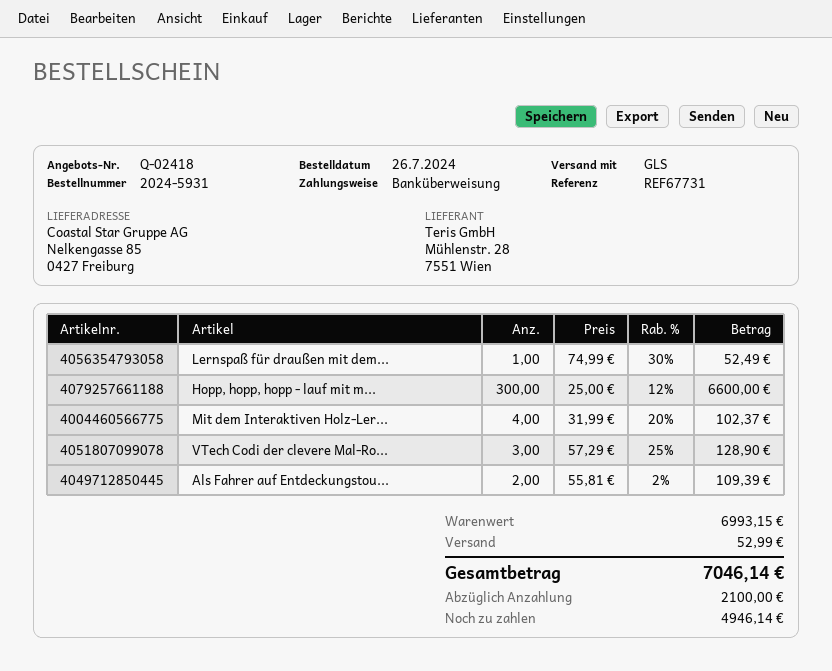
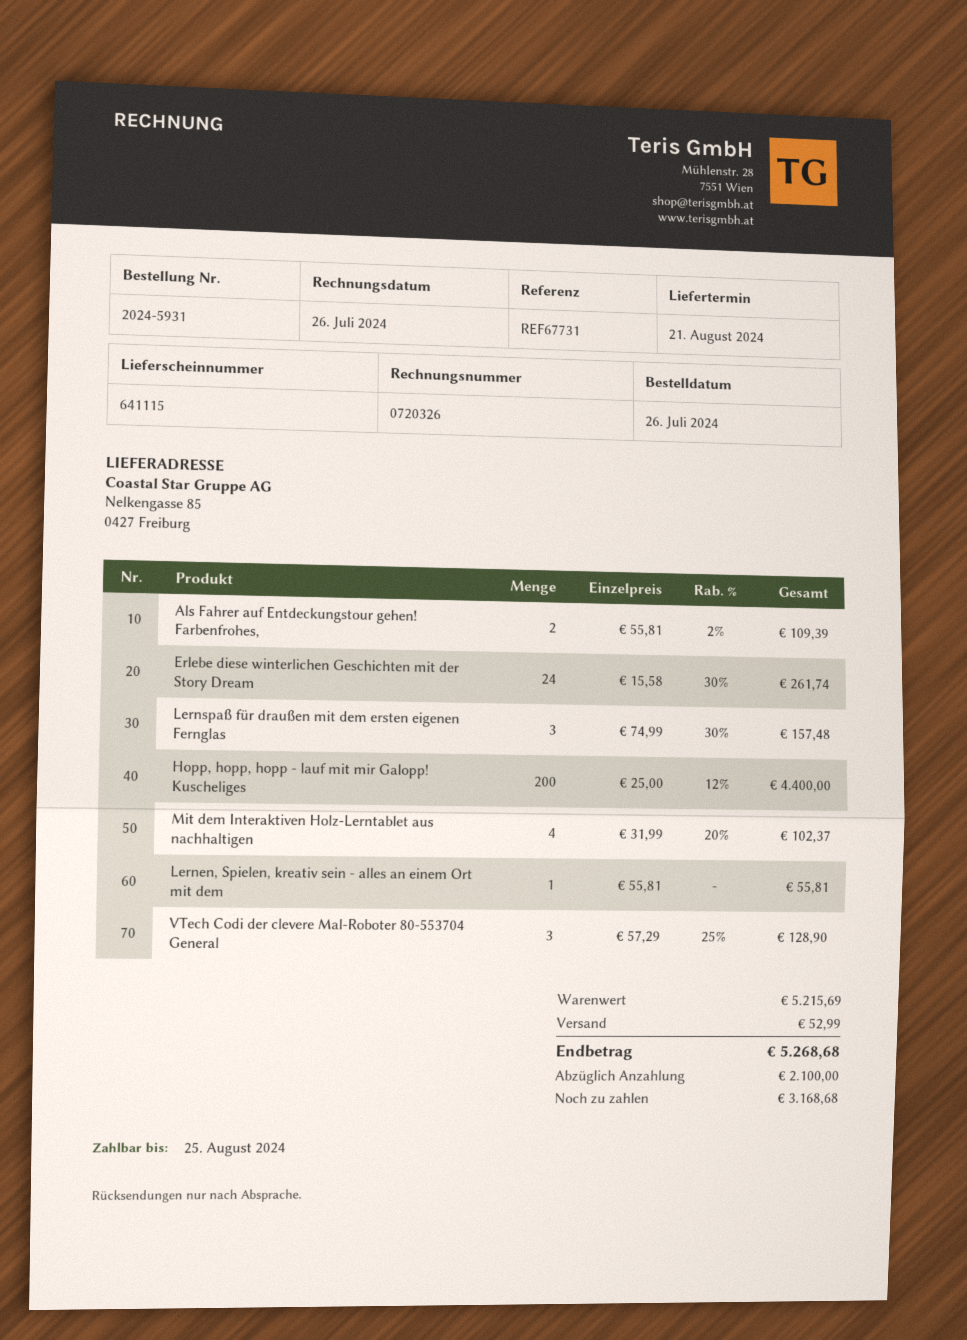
Lernspaß für draußen mit dem...: 1 x 74.99 - 30% = 52.49 -> 3 x 74.99 - 30% = 157.48
Hopp, hopp, hopp - lauf mit m...: 300 x 25.00 - 12% = 6600.00 -> 200 x 25.00 - 12% = 4400.00
Erlebe diese winterlichen Geschichten mit der Story Dream: none -> 24 x 15.58 - 30% = 261.74
Lernen, Spielen, kreativ sein - alles an einem Ort mit dem: none -> 1 x 55.81 = 55.81
subtotal: 6993.15 -> 5215.69
total: 7046.14 -> 5268.68
balance: 4946.14 -> 3168.68

